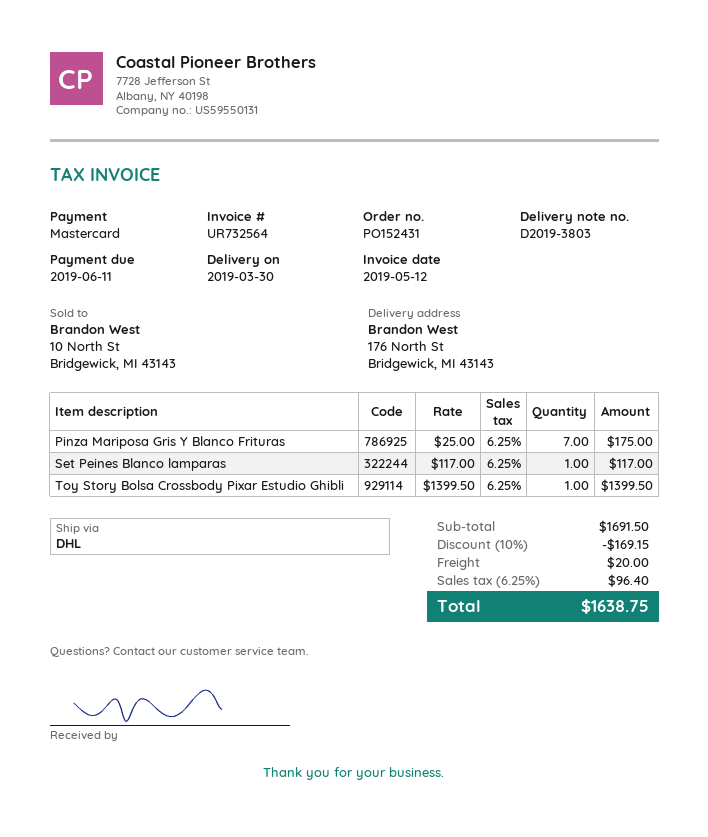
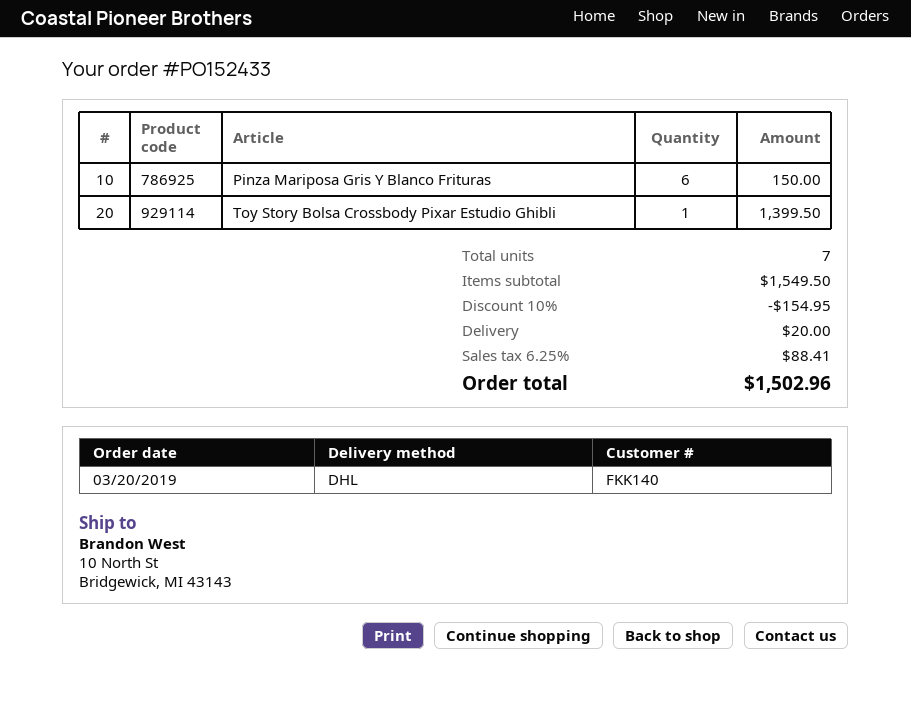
order number: PO152431 -> PO152433
ship to: 176 North St, Bridgewick, MI 43143 -> 10 North St, Bridgewick, MI 43143
Pinza Mariposa Gris Y Blanco Frituras: 7 for 175.00 -> 6 for 150.00
Set Peines Blanco lamparas: 1 for 117.00 -> none
subtotal: 1691.50 -> 1549.50
discount: 10% = 169.15 -> 10% = 154.95
tax: 6.25% = 96.40 -> 6.25% = 88.41
total: 1638.75 -> 1502.96

